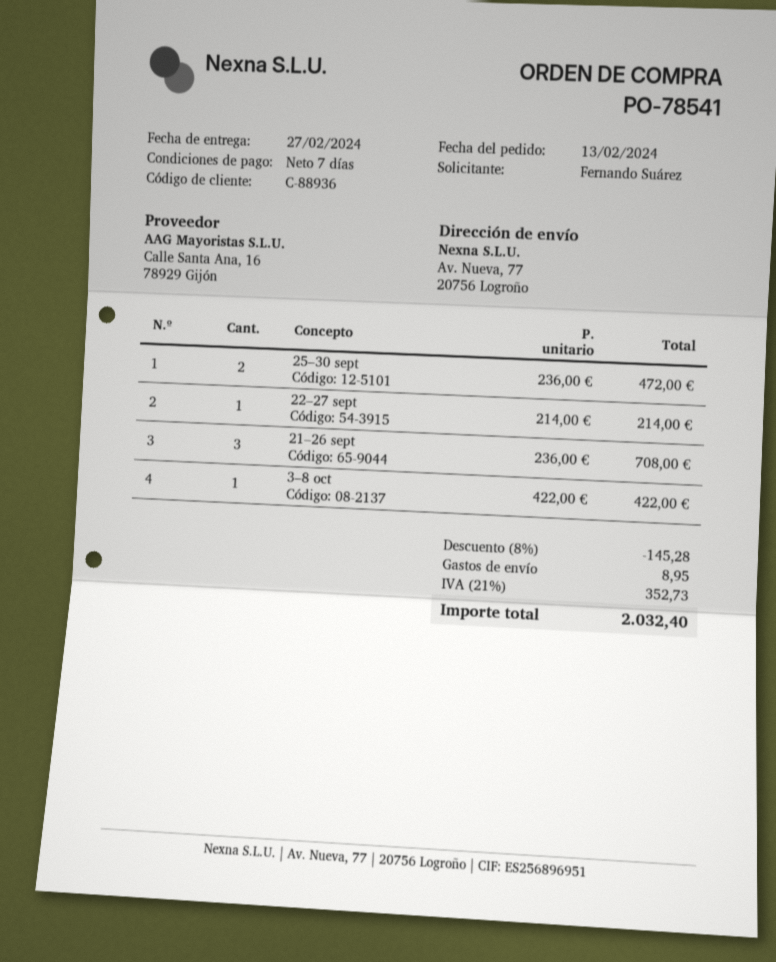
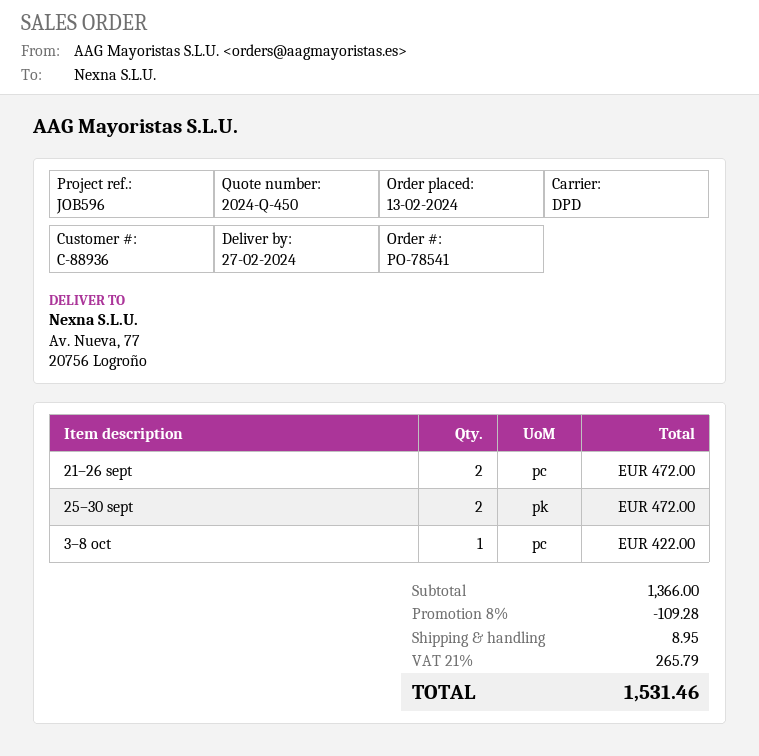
22–27 sept: 1 for 214.00 -> none
21–26 sept: 3 for 708.00 -> 2 for 472.00
discount: 8% = 145.28 -> 8% = 109.28
tax: 21% = 352.73 -> 21% = 265.79
total: 2032.40 -> 1531.46

